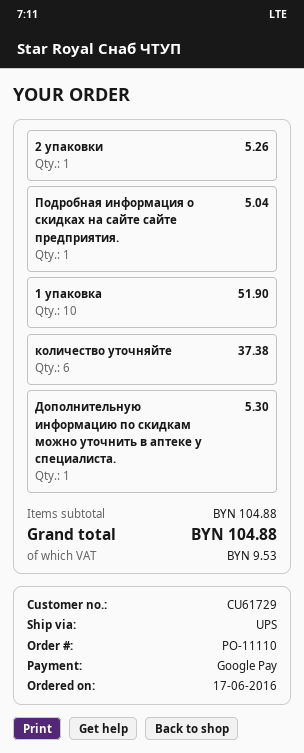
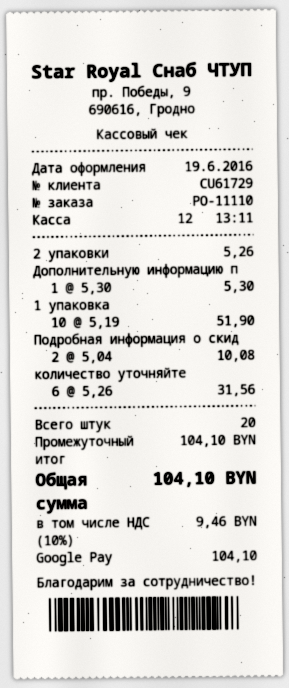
order date: 2016-06-17 -> 2016-06-19
Подробная информация о скидках на сайте сайте предприятия.: 1 for 5.04 -> 2 for 10.08
количество уточняйте: 6 for 37.38 -> 6 for 31.56
subtotal: 104.88 -> 104.10
tax: 9.53 -> 9.46
total: 104.88 -> 104.10

